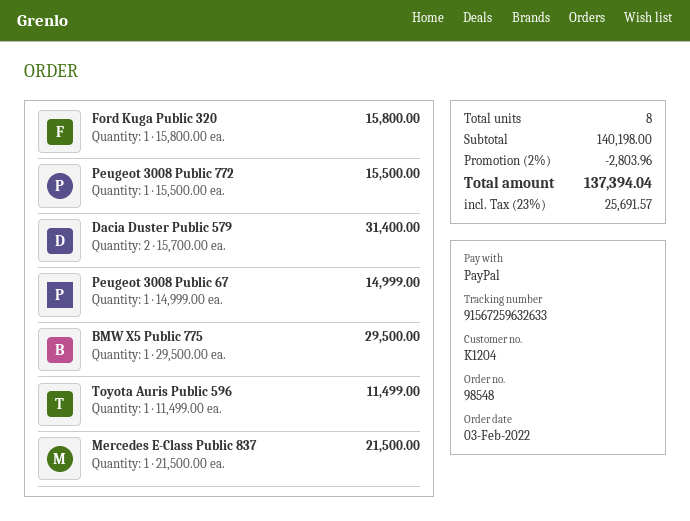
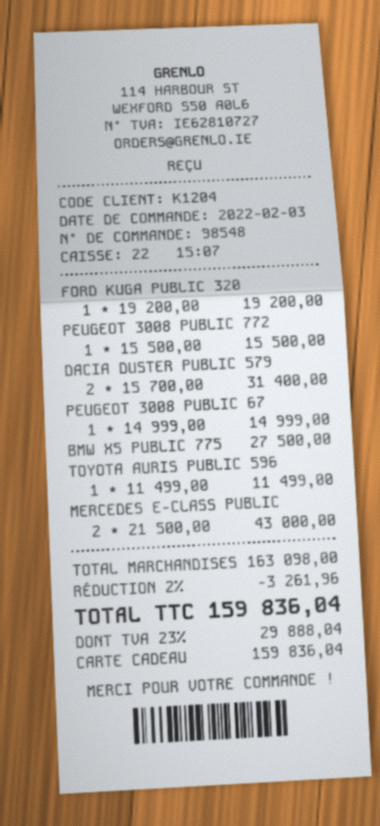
payment method: PayPal -> gift card
Ford Kuga Public 320: 1 x 15800.00 = 15800.00 -> 1 x 19200.00 = 19200.00
BMW X5 Public 775: 1 x 29500.00 = 29500.00 -> 1 x 27500.00 = 27500.00
Mercedes E-Class Public 837: 1 x 21500.00 = 21500.00 -> 2 x 21500.00 = 43000.00
subtotal: 140198.00 -> 163098.00
discount: 2% = 2803.96 -> 2% = 3261.96
tax: 23% = 25691.57 -> 23% = 29888.04
total: 137394.04 -> 159836.04

